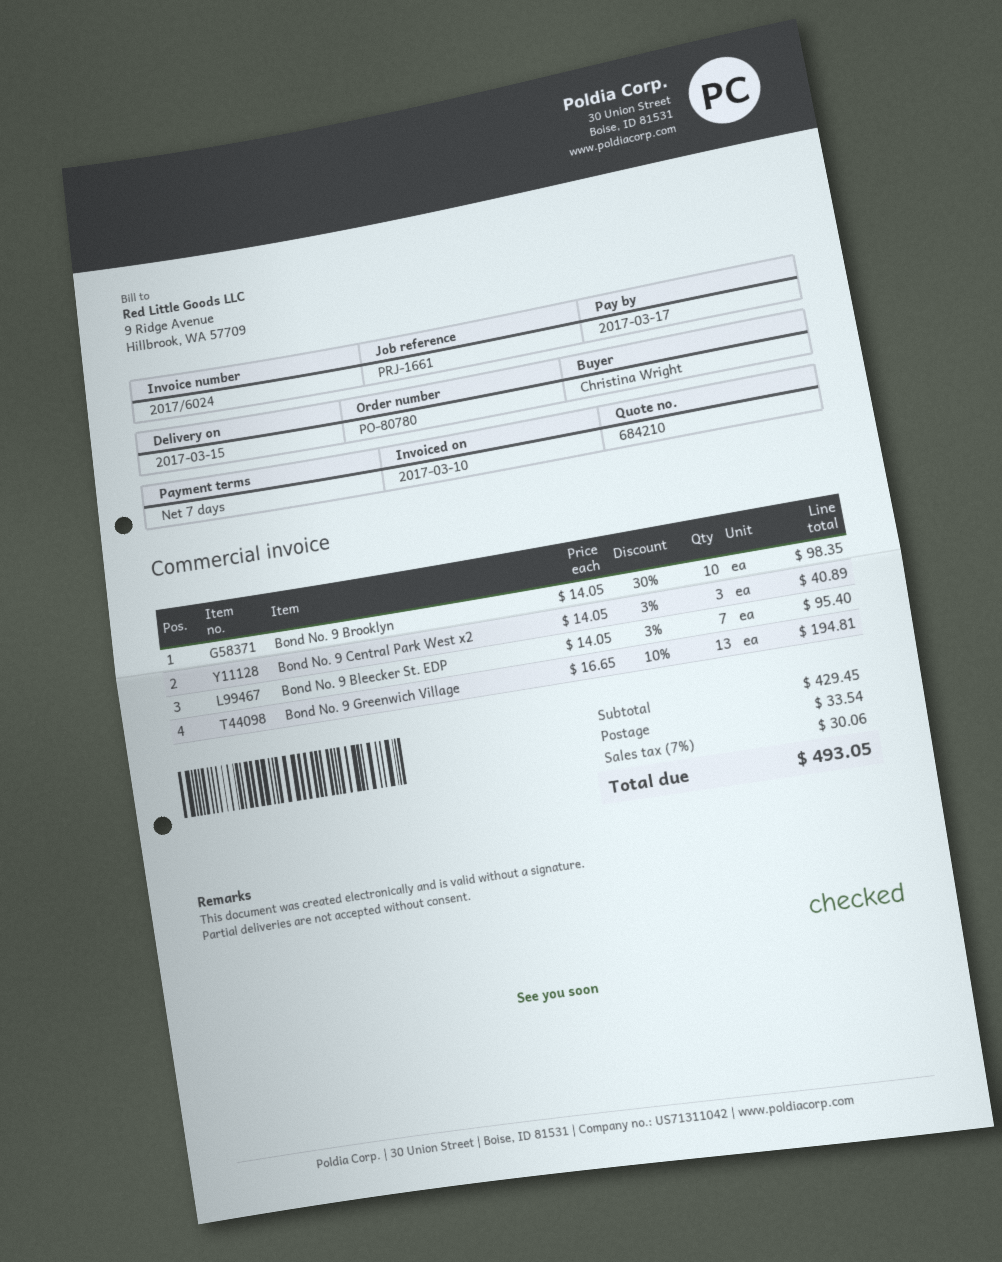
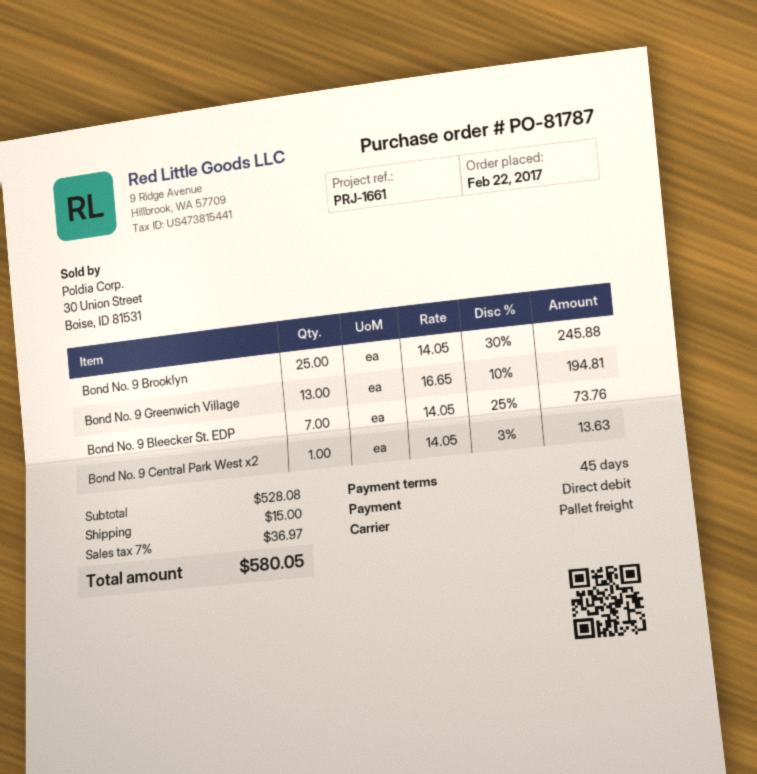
order number: PO-80780 -> PO-81787
payment terms: 7 days -> 45 days
Bond No. 9 Brooklyn: 10 x 14.05 - 30% = 98.35 -> 25 x 14.05 - 30% = 245.88
Bond No. 9 Central Park West x2: 3 x 14.05 - 3% = 40.89 -> 1 x 14.05 - 3% = 13.63
Bond No. 9 Bleecker St. EDP: 7 x 14.05 - 3% = 95.40 -> 7 x 14.05 - 25% = 73.76
subtotal: 429.45 -> 528.08
shipping: 33.54 -> 15.00
tax: 7% = 30.06 -> 7% = 36.97
total: 493.05 -> 580.05

